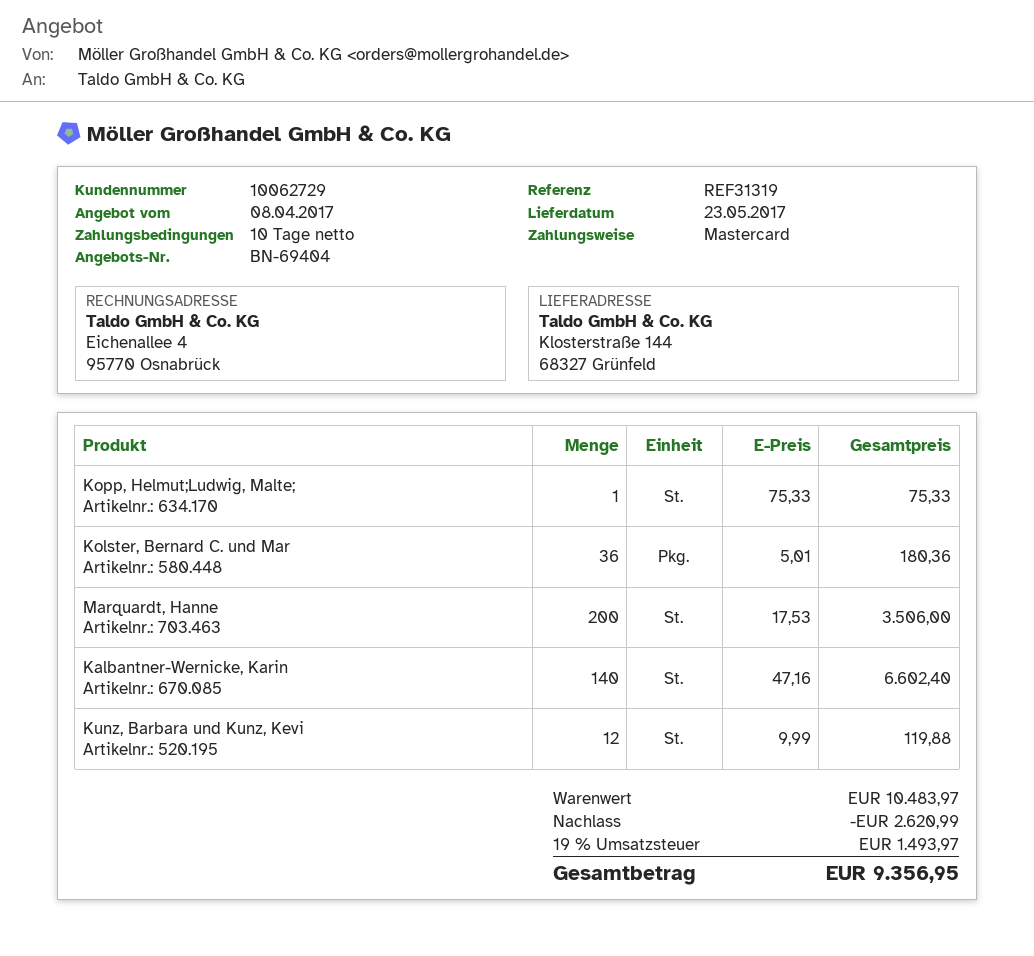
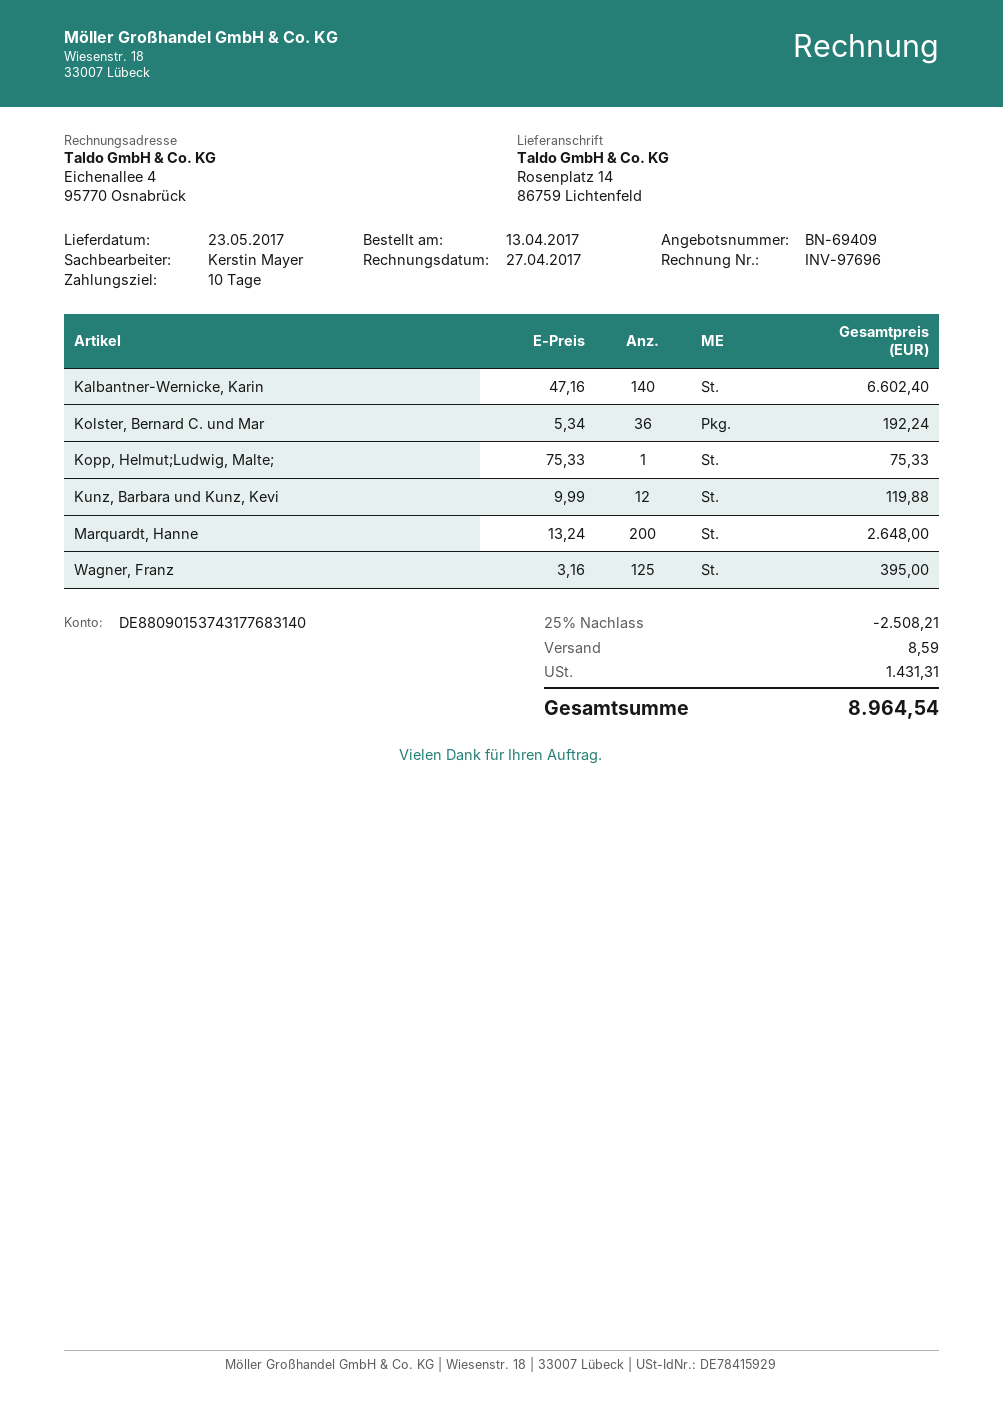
quote number: BN-69404 -> BN-69409
ship to: Klosterstraße 144, 68327 Grünfeld -> Rosenplatz 14, 86759 Lichtenfeld
Kolster, Bernard C. und Mar: 36 x 5.01 = 180.36 -> 36 x 5.34 = 192.24
Marquardt, Hanne: 200 x 17.53 = 3506.00 -> 200 x 13.24 = 2648.00
Wagner, Franz: none -> 125 x 3.16 = 395.00
discount: 2620.99 -> 2508.21
shipping: none -> 8.59
tax: 1493.97 -> 1431.31
total: 9356.95 -> 8964.54

